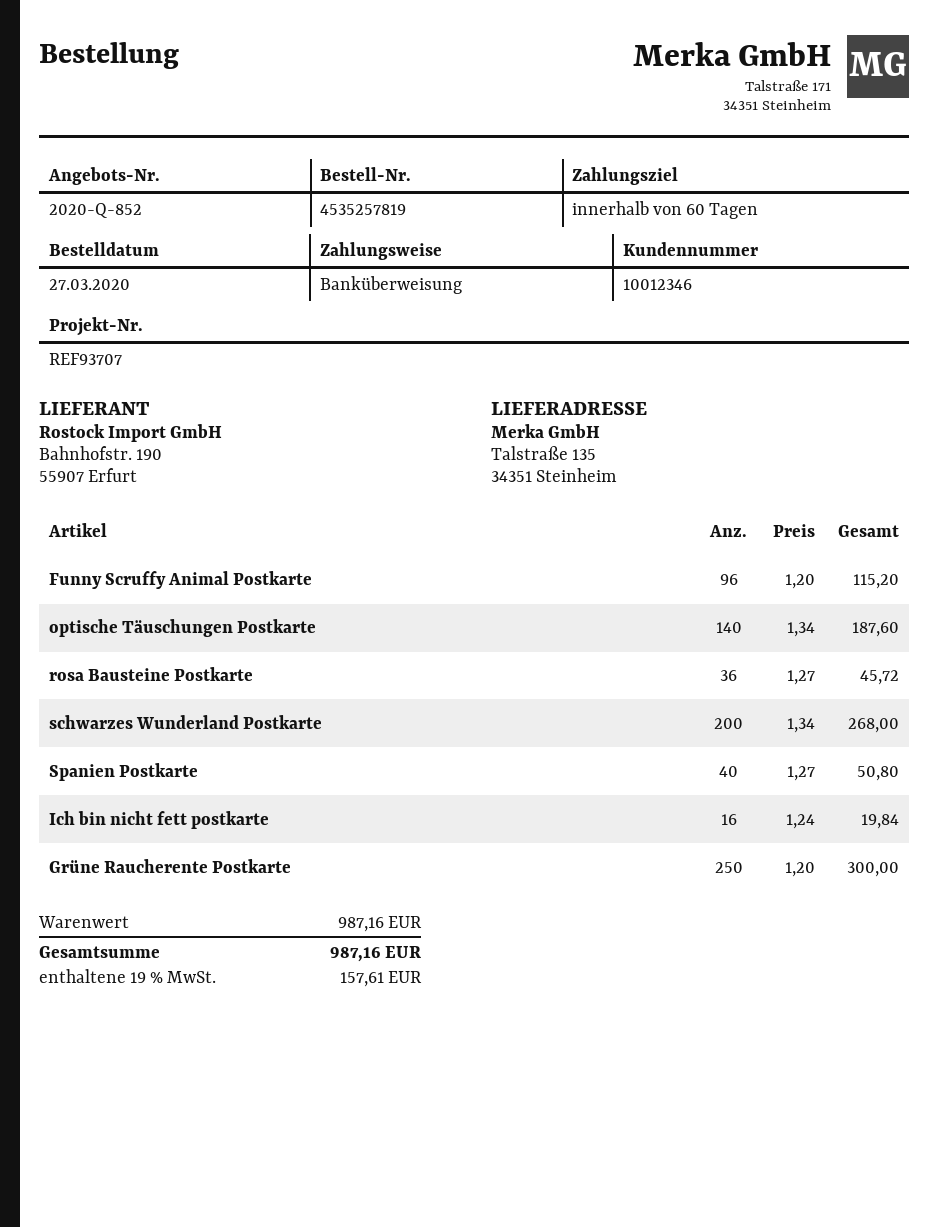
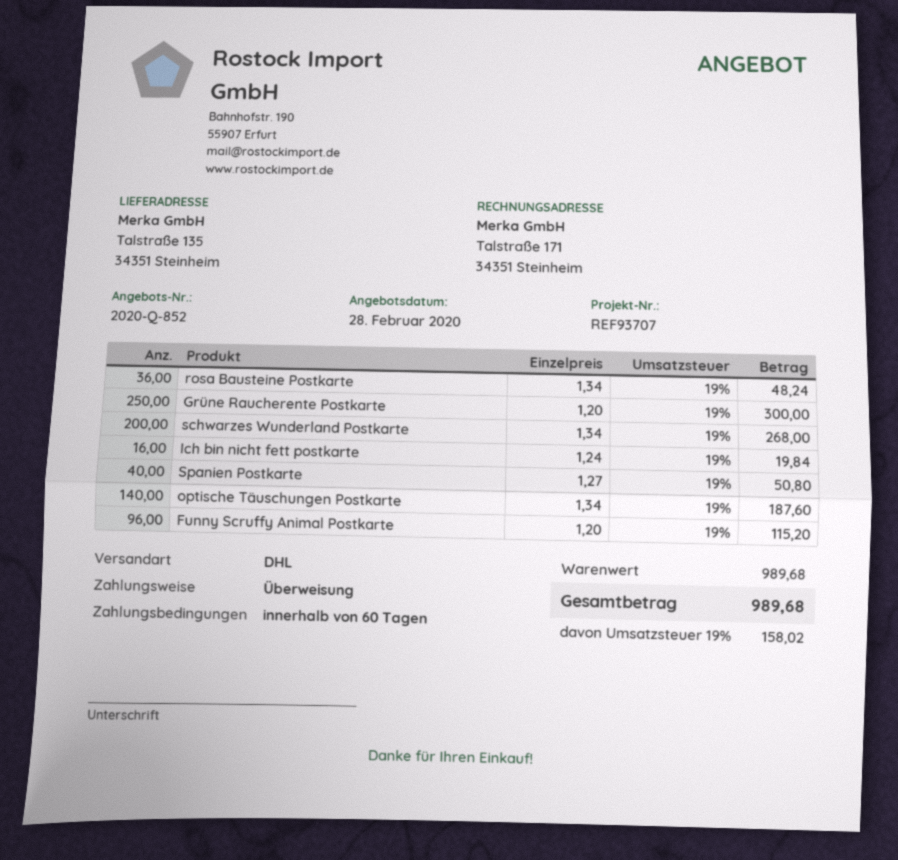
rosa Bausteine Postkarte: 36 x 1.27 = 45.72 -> 36 x 1.34 = 48.24
subtotal: 987.16 -> 989.68
tax: 19% = 157.61 -> 19% = 158.02
total: 987.16 -> 989.68

